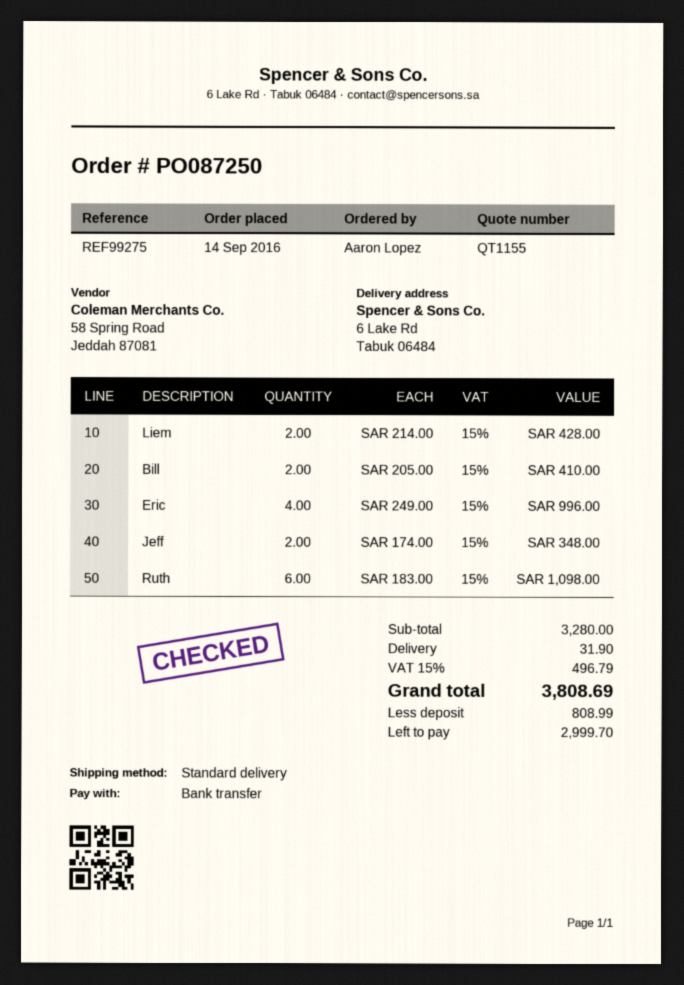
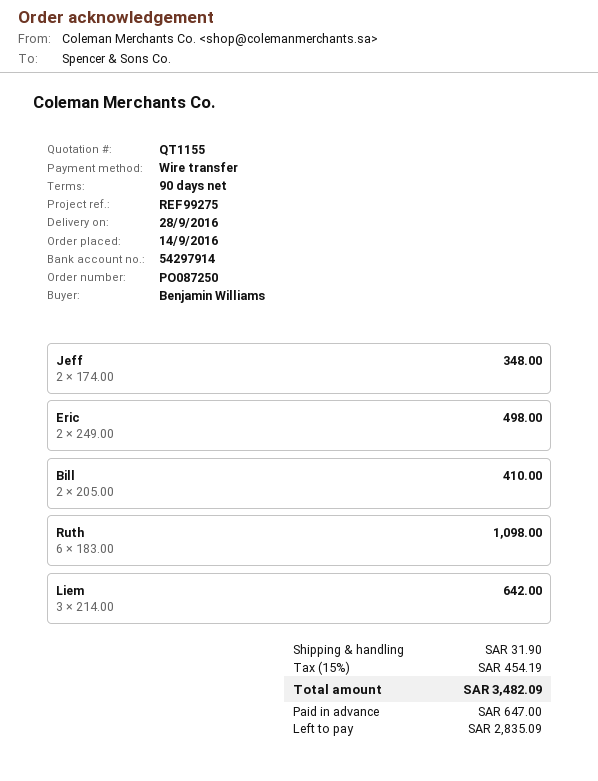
ordered by: Aaron Lopez -> Benjamin Williams
Liem: 2 x 214.00 = 428.00 -> 3 x 214.00 = 642.00
Eric: 4 x 249.00 = 996.00 -> 2 x 249.00 = 498.00
tax: 15% = 496.79 -> 15% = 454.19
total: 3808.69 -> 3482.09
deposit: 808.99 -> 647.00
balance: 2999.70 -> 2835.09

